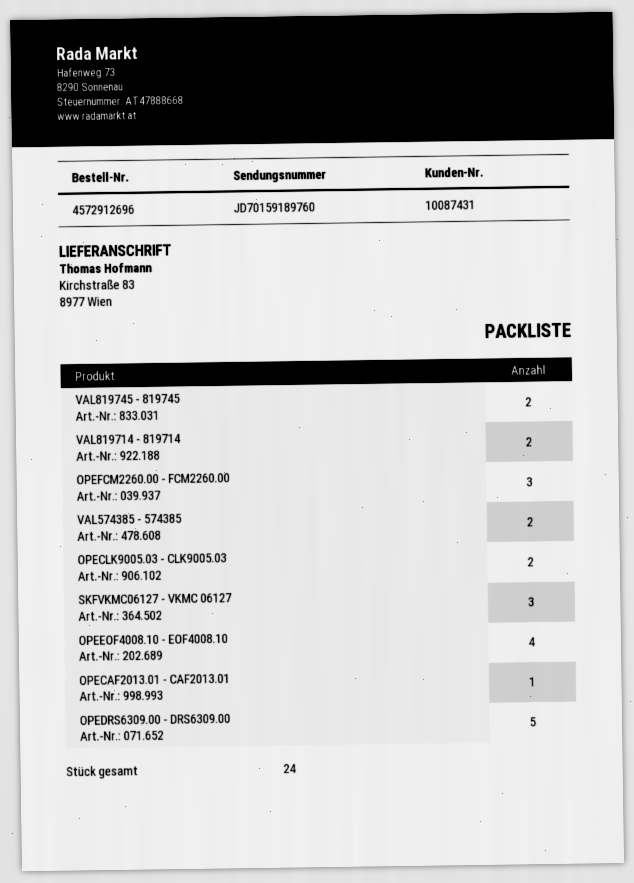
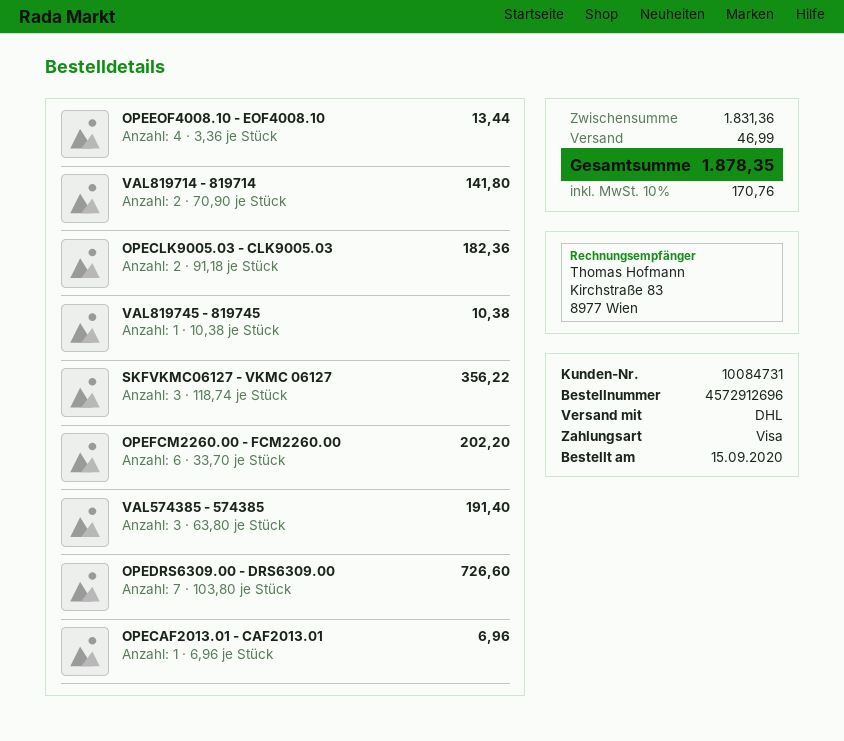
customer number: 10087431 -> 10084731
VAL819745 - 819745: 2 -> 1
OPEFCM2260.00 - FCM2260.00: 3 -> 6
VAL574385 - 574385: 2 -> 3
OPEDRS6309.00 - DRS6309.00: 5 -> 7

